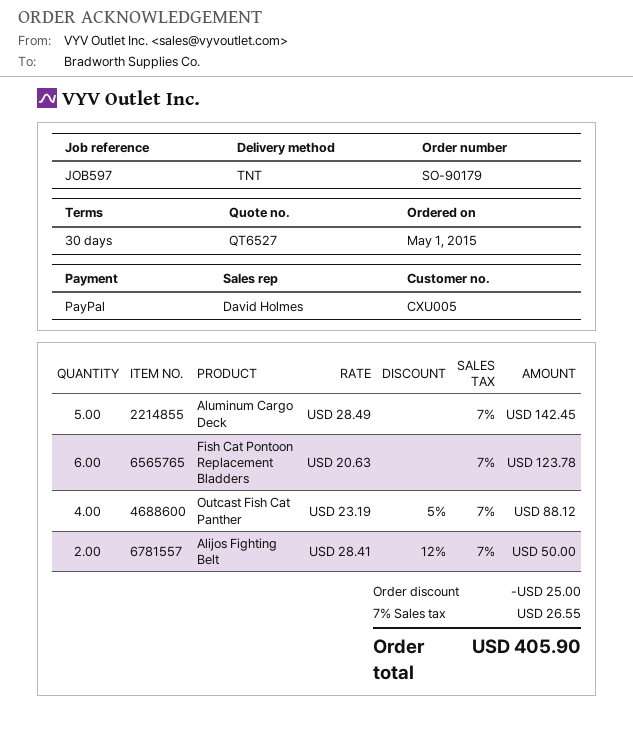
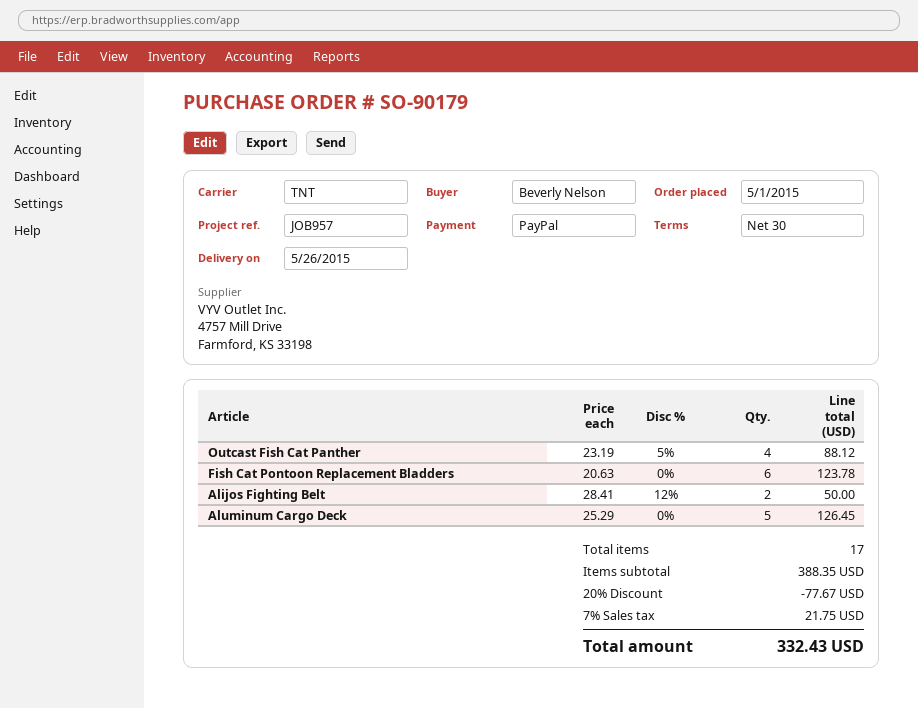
reference: JOB597 -> JOB957
Aluminum Cargo Deck: 5 x 28.49 = 142.45 -> 5 x 25.29 = 126.45
discount: 25.00 -> 77.67
tax: 7% = 26.55 -> 7% = 21.75
total: 405.90 -> 332.43

